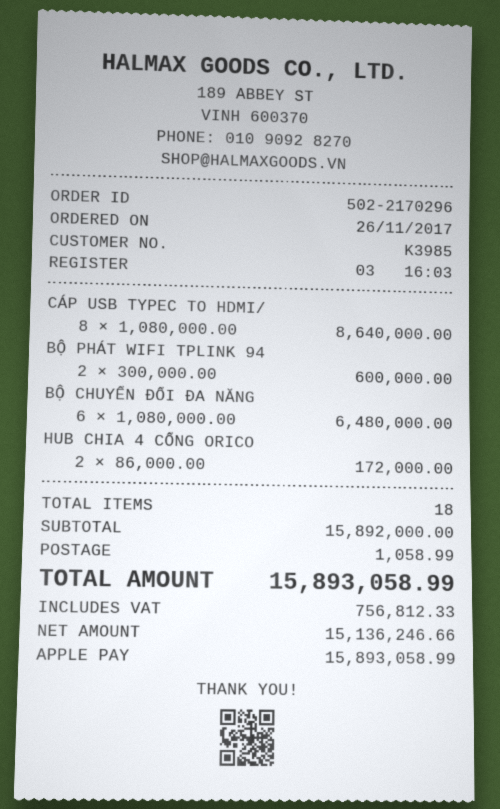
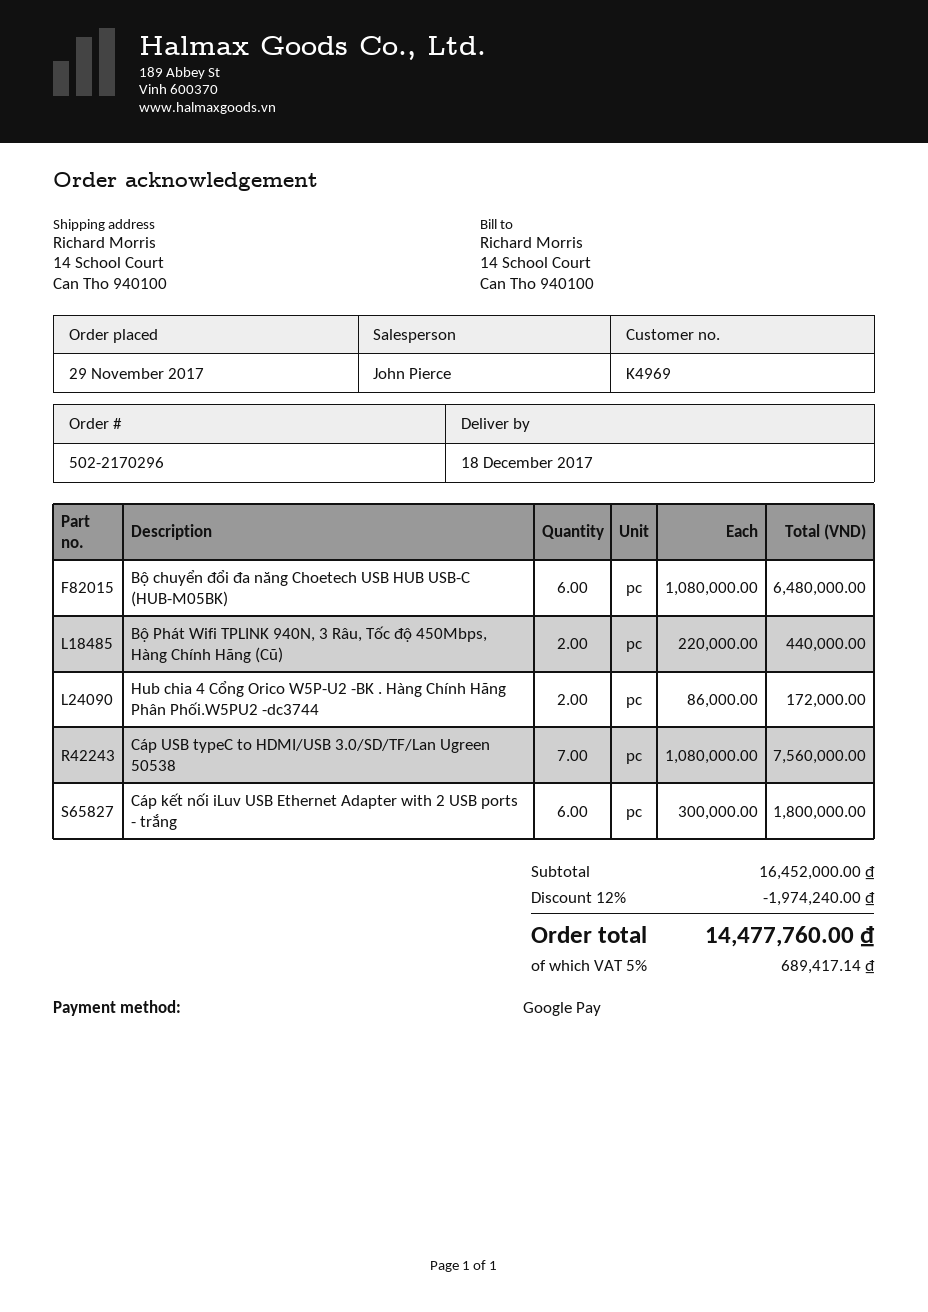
order date: 2017-11-26 -> 2017-11-29
customer number: K3985 -> K4969
payment method: Apple Pay -> Google Pay
CÁP USB TYPEC TO HDMI/: 8 x 1080000.00 = 8640000.00 -> 7 x 1080000.00 = 7560000.00
BỘ PHÁT WIFI TPLINK 94: 2 x 300000.00 = 600000.00 -> 2 x 220000.00 = 440000.00
Cáp kết nối iLuv USB Ethernet Adapter with 2 USB ports - trắng: none -> 6 x 300000.00 = 1800000.00
subtotal: 15892000.00 -> 16452000.00
discount: none -> 12% = 1974240.00
shipping: 1058.99 -> none
tax: 756812.33 -> 689417.14
total: 15893058.99 -> 14477760.00

